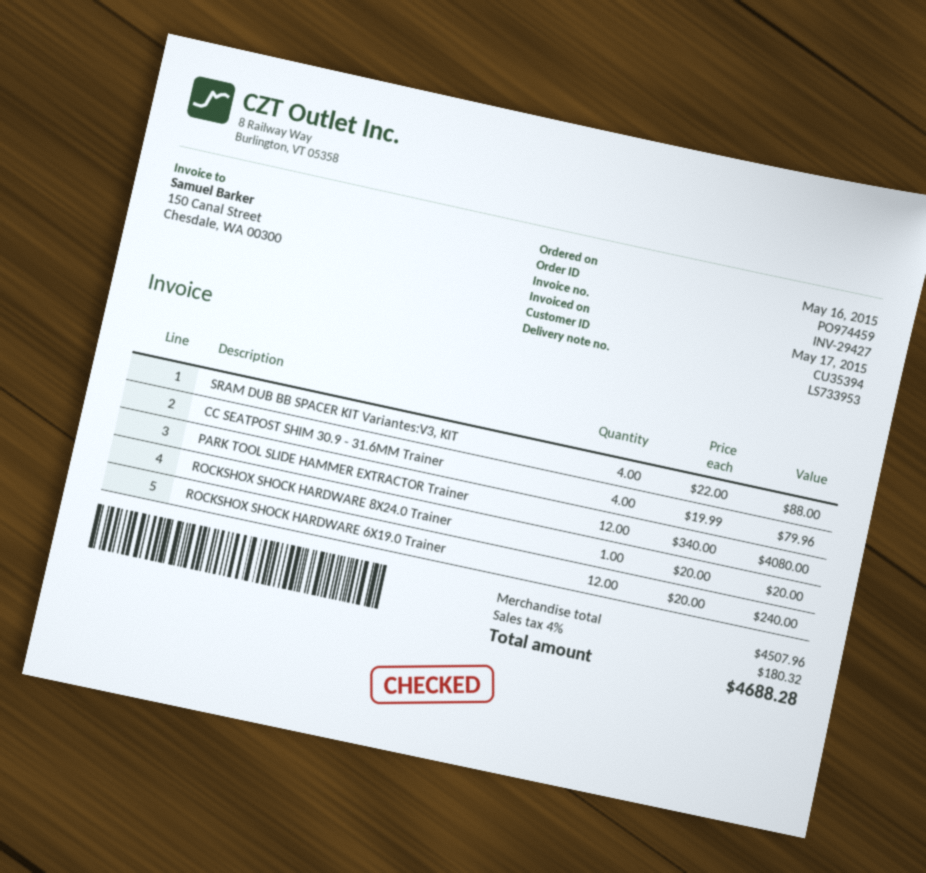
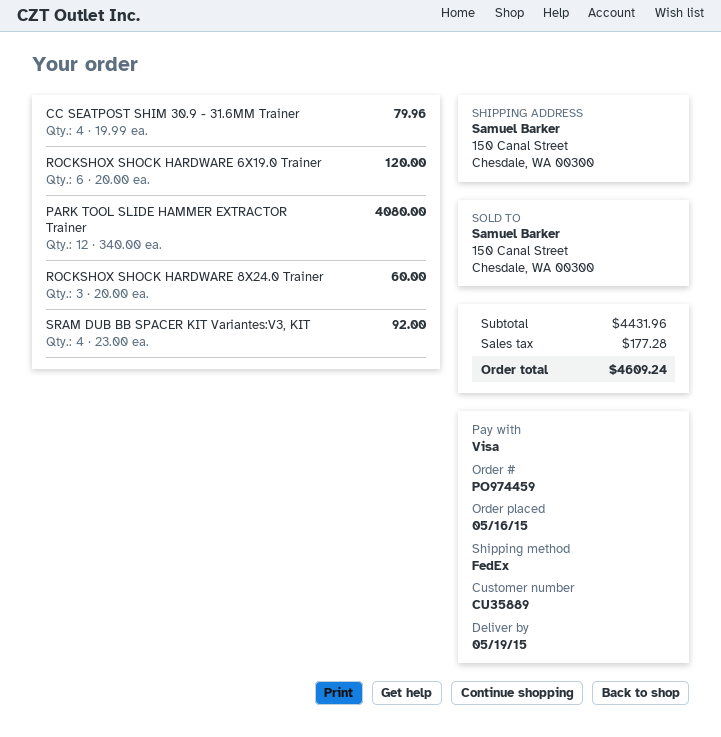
customer number: CU35394 -> CU35889
SRAM DUB BB SPACER KIT Variantes:V3, KIT: 4 x 22.00 = 88.00 -> 4 x 23.00 = 92.00
ROCKSHOX SHOCK HARDWARE 8X24.0 Trainer: 1 x 20.00 = 20.00 -> 3 x 20.00 = 60.00
ROCKSHOX SHOCK HARDWARE 6X19.0 Trainer: 12 x 20.00 = 240.00 -> 6 x 20.00 = 120.00
subtotal: 4507.96 -> 4431.96
tax: 180.32 -> 177.28
total: 4688.28 -> 4609.24

